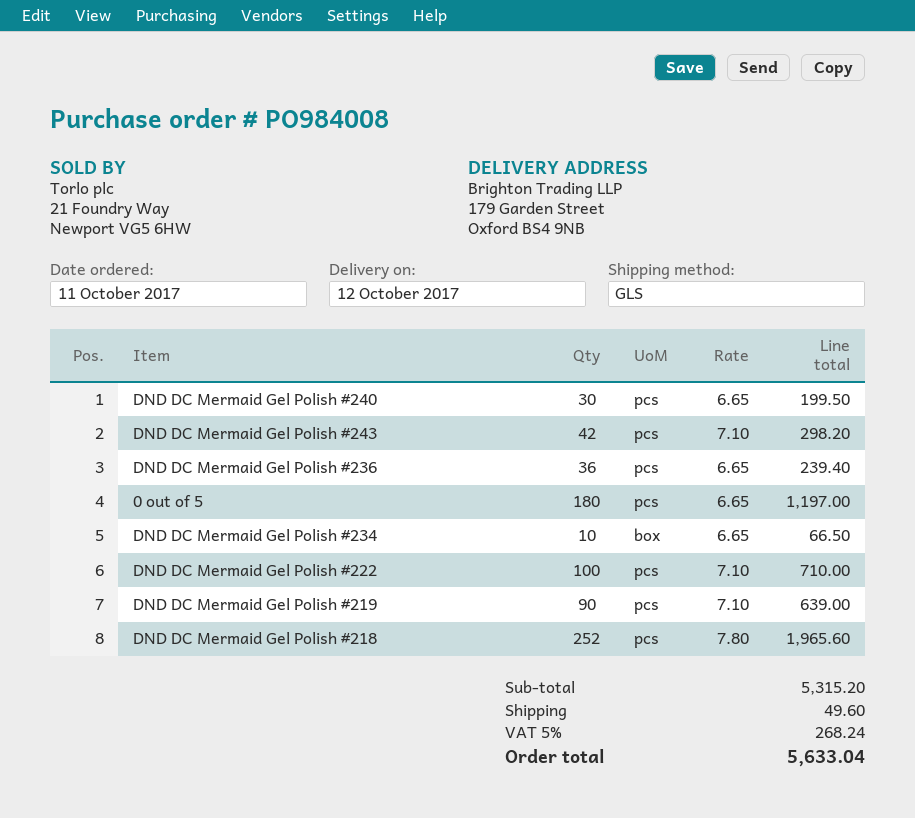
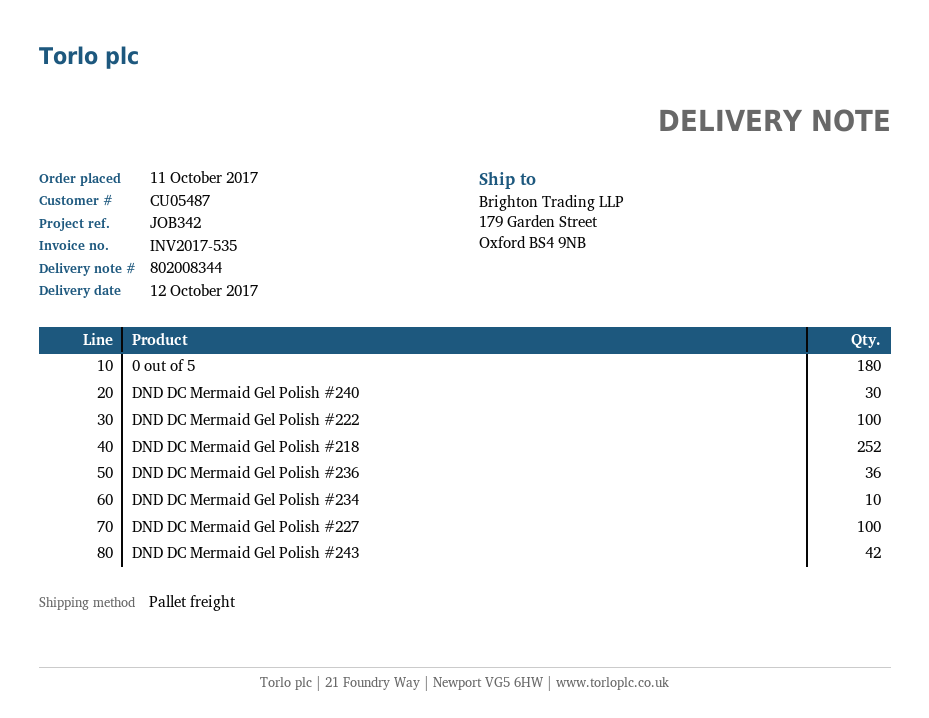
shipping method: GLS -> pallet freight
DND DC Mermaid Gel Polish #219: 90 -> none
DND DC Mermaid Gel Polish #227: none -> 100

